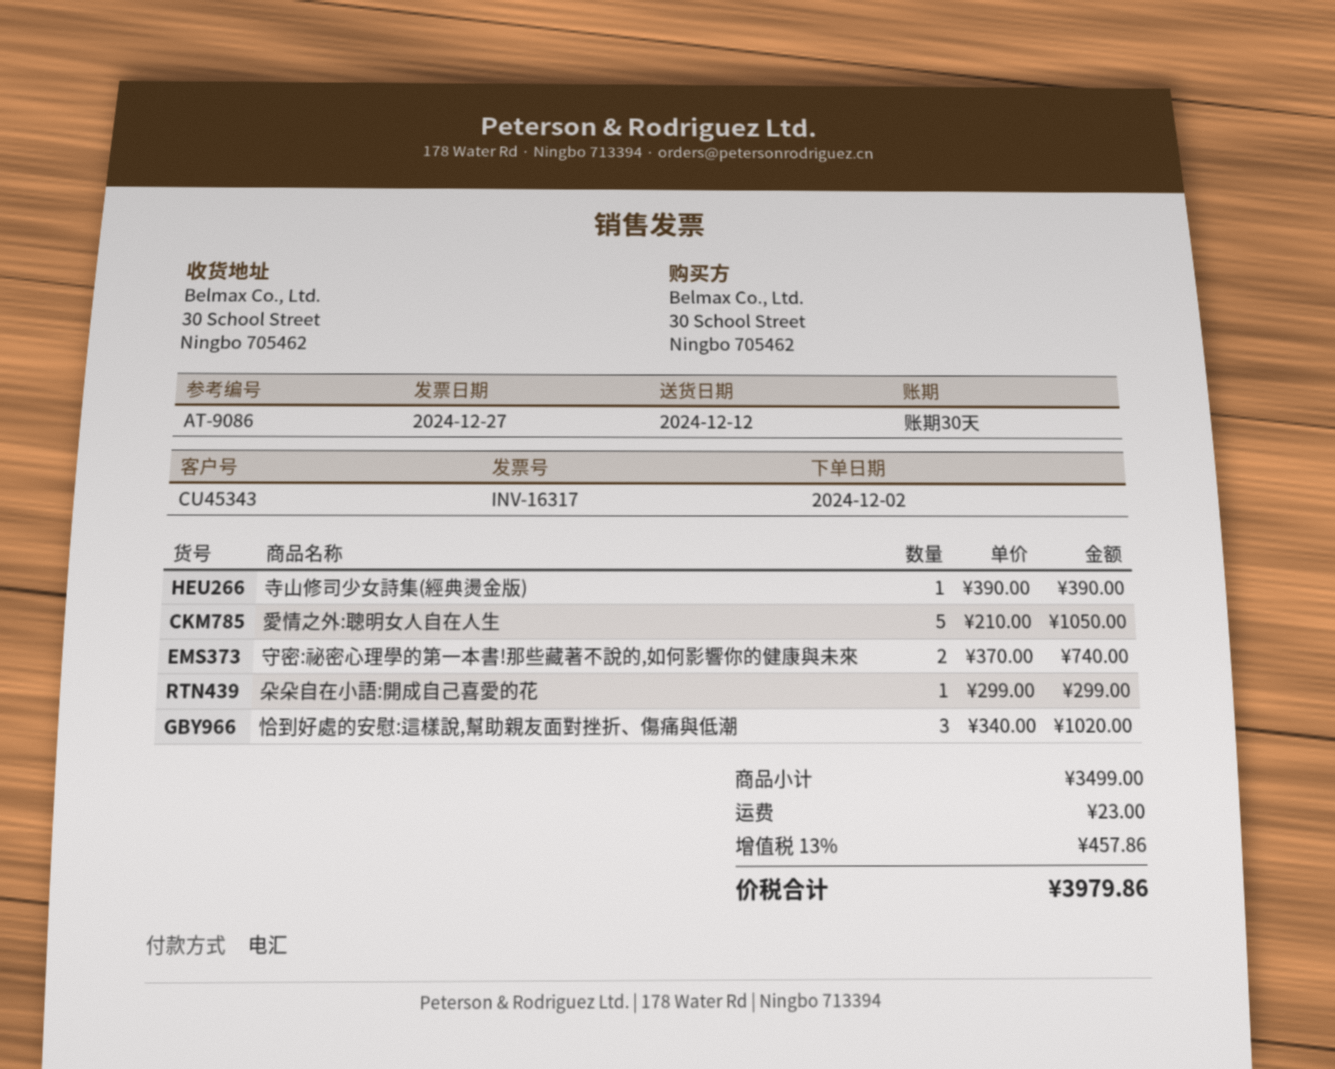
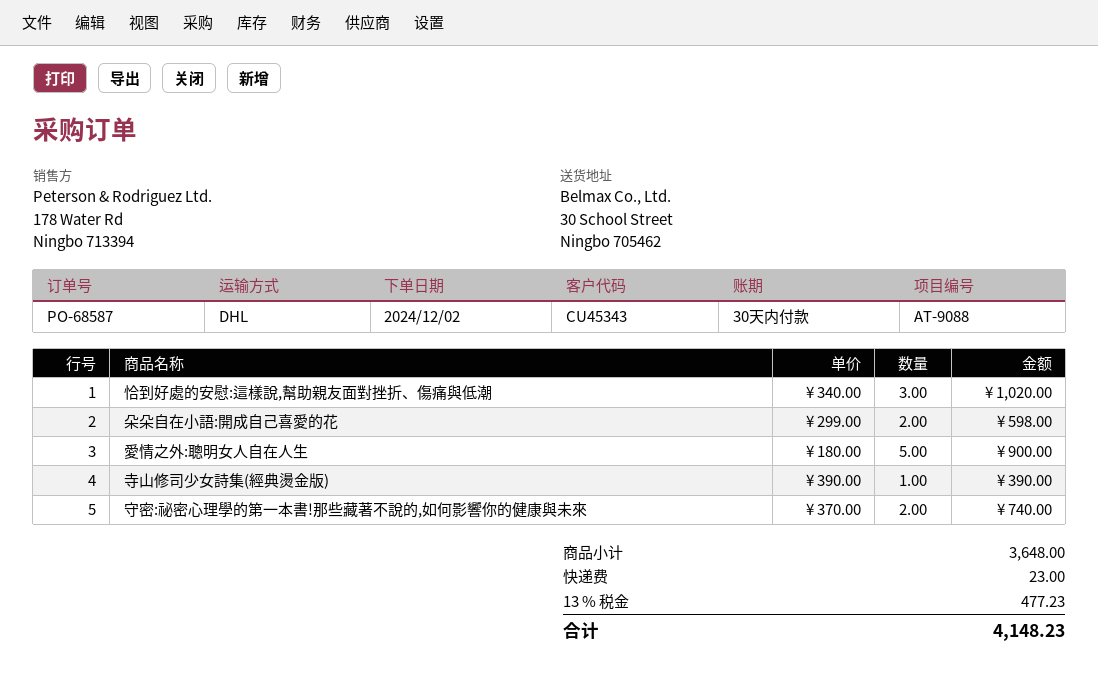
reference: AT-9086 -> AT-9088
愛情之外:聰明女人自在人生: 5 x 210.00 = 1050.00 -> 5 x 180.00 = 900.00
朵朵自在小語:開成自己喜愛的花: 1 x 299.00 = 299.00 -> 2 x 299.00 = 598.00
subtotal: 3499.00 -> 3648.00
tax: 13% = 457.86 -> 13% = 477.23
total: 3979.86 -> 4148.23

